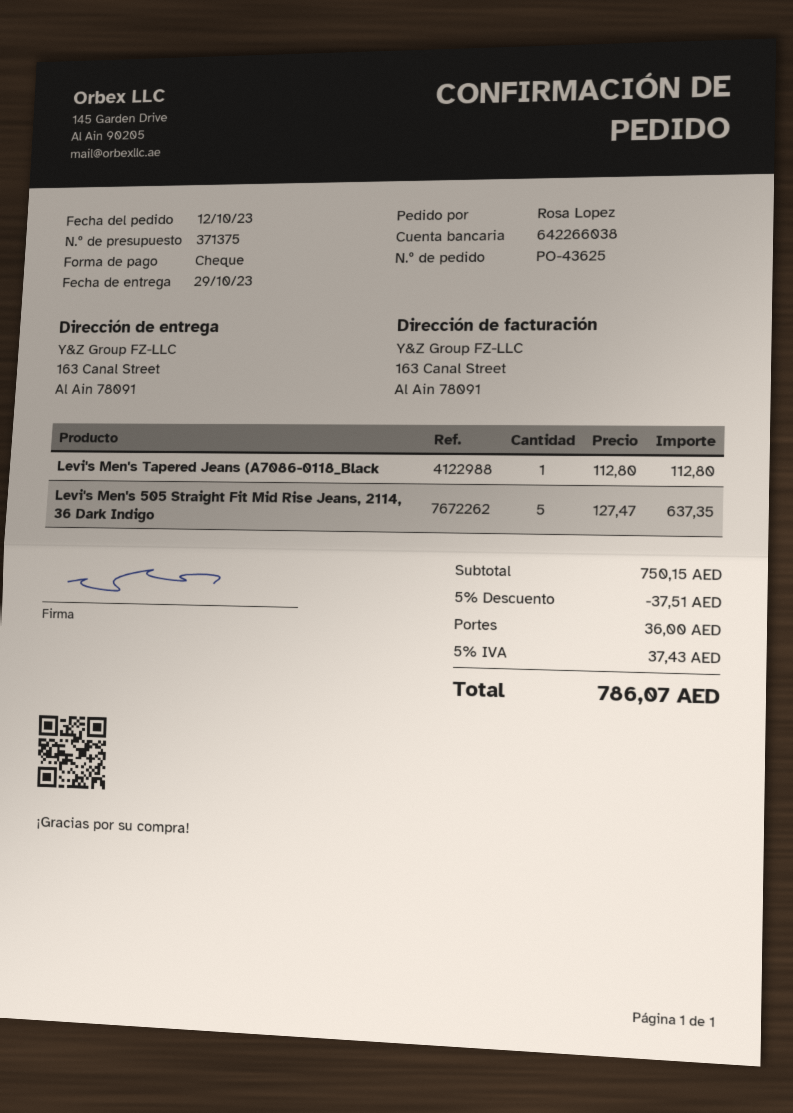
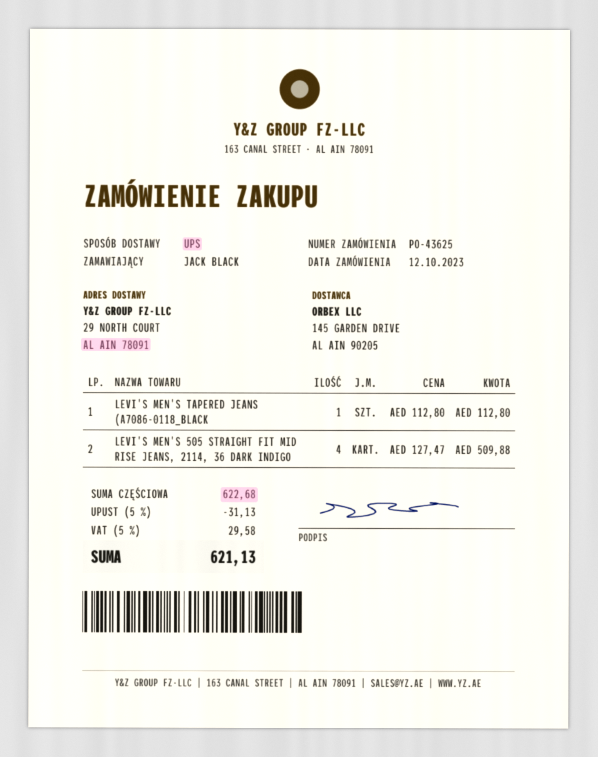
ordered by: Rosa Lopez -> JACK BLACK
ship to: 163 Canal Street, Al Ain 78091 -> 29 NORTH COURT, AL AIN 78091
Levi's Men's 505 Straight Fit Mid Rise Jeans, 2114, 36 Dark Indigo: 5 x 127.47 = 637.35 -> 4 x 127.47 = 509.88
subtotal: 750.15 -> 622.68
discount: 5% = 37.51 -> 5% = 31.13
shipping: 36.00 -> none
tax: 5% = 37.43 -> 5% = 29.58
total: 786.07 -> 621.13

